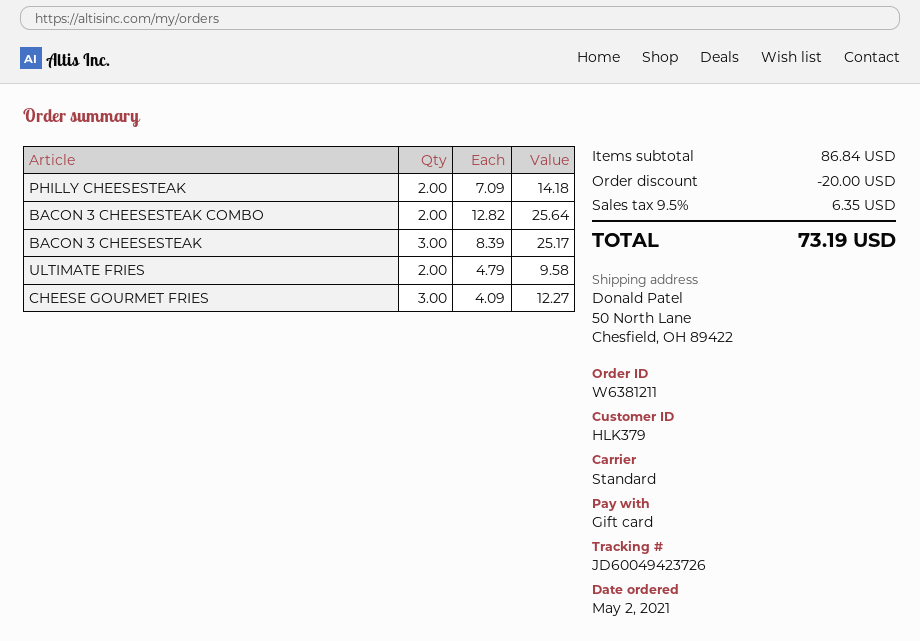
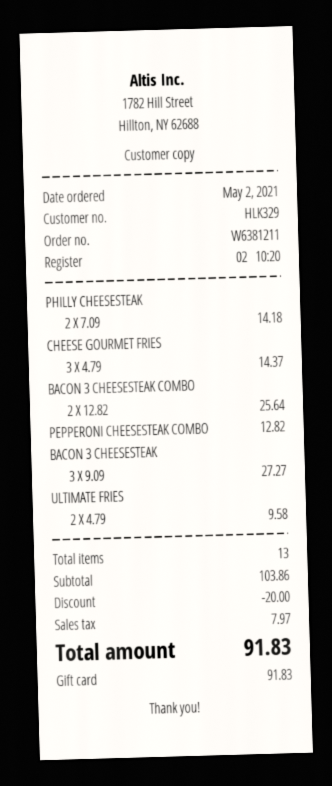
customer number: HLK379 -> HLK329
BACON 3 CHEESESTEAK: 3 x 8.39 = 25.17 -> 3 x 9.09 = 27.27
CHEESE GOURMET FRIES: 3 x 4.09 = 12.27 -> 3 x 4.79 = 14.37
PEPPERONI CHEESESTEAK COMBO: none -> 1 x 12.82 = 12.82
subtotal: 86.84 -> 103.86
tax: 6.35 -> 7.97
total: 73.19 -> 91.83

